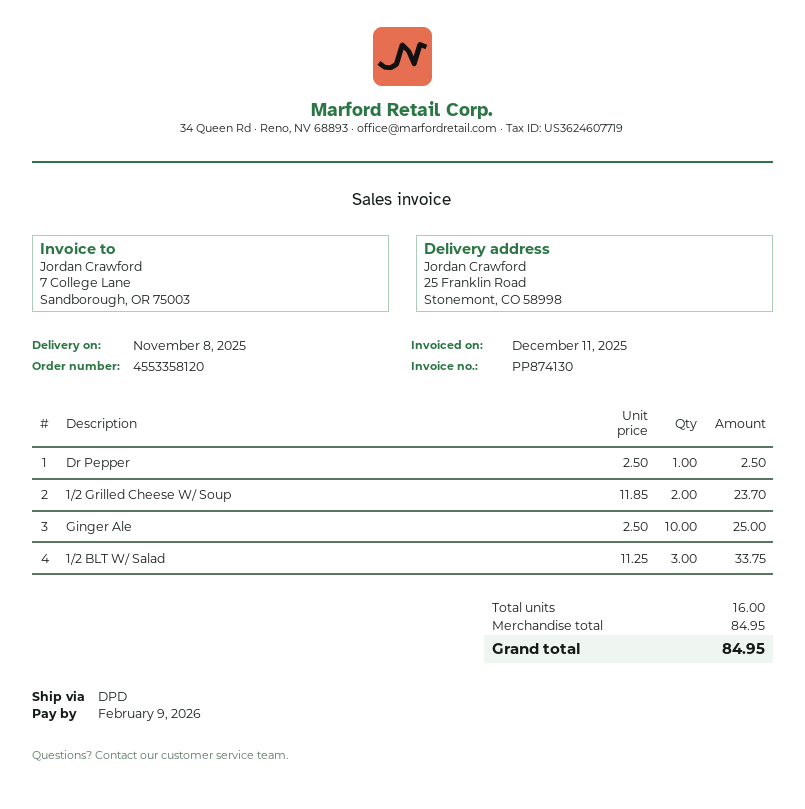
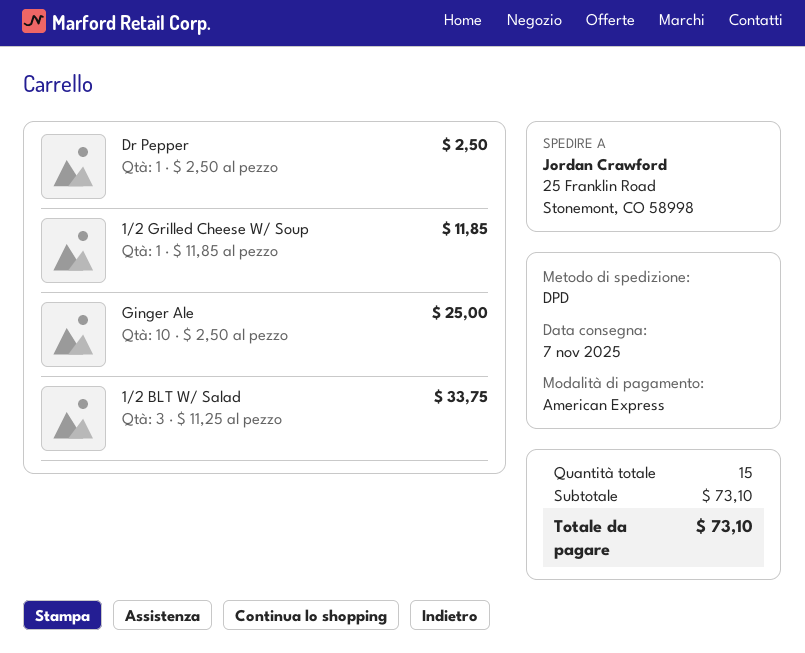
delivery date: 2025-11-08 -> 2025-11-07
1/2 Grilled Cheese W/ Soup: 2 x 11.85 = 23.70 -> 1 x 11.85 = 11.85
total quantity: 16 -> 15
subtotal: 84.95 -> 73.10
total: 84.95 -> 73.10

